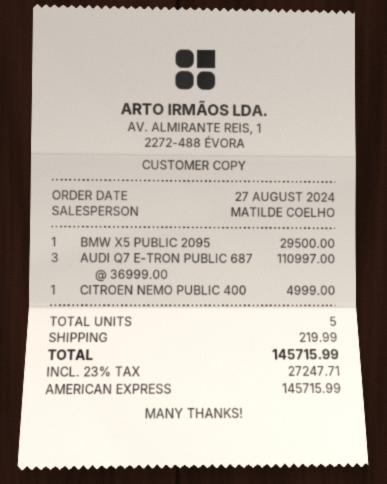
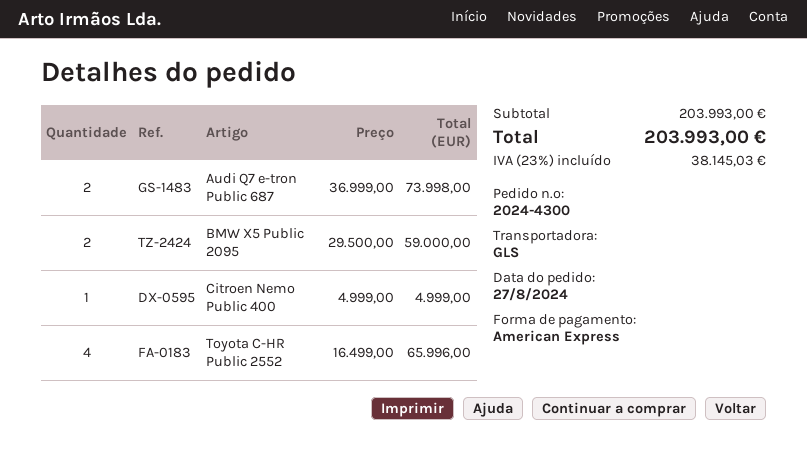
BMW X5 PUBLIC 2095: 1 x 29500.00 = 29500.00 -> 2 x 29500.00 = 59000.00
AUDI Q7 E-TRON PUBLIC 687: 3 x 36999.00 = 110997.00 -> 2 x 36999.00 = 73998.00
Toyota C-HR Public 2552: none -> 4 x 16499.00 = 65996.00
shipping: 219.99 -> none
tax: 23% = 27247.71 -> 23% = 38145.03
total: 145715.99 -> 203993.00

